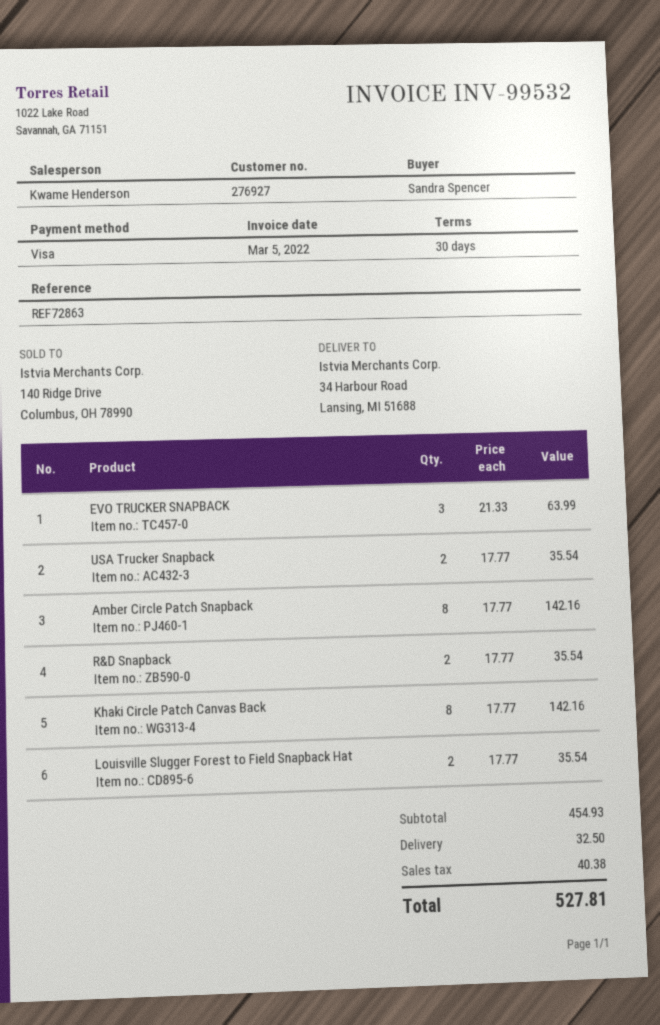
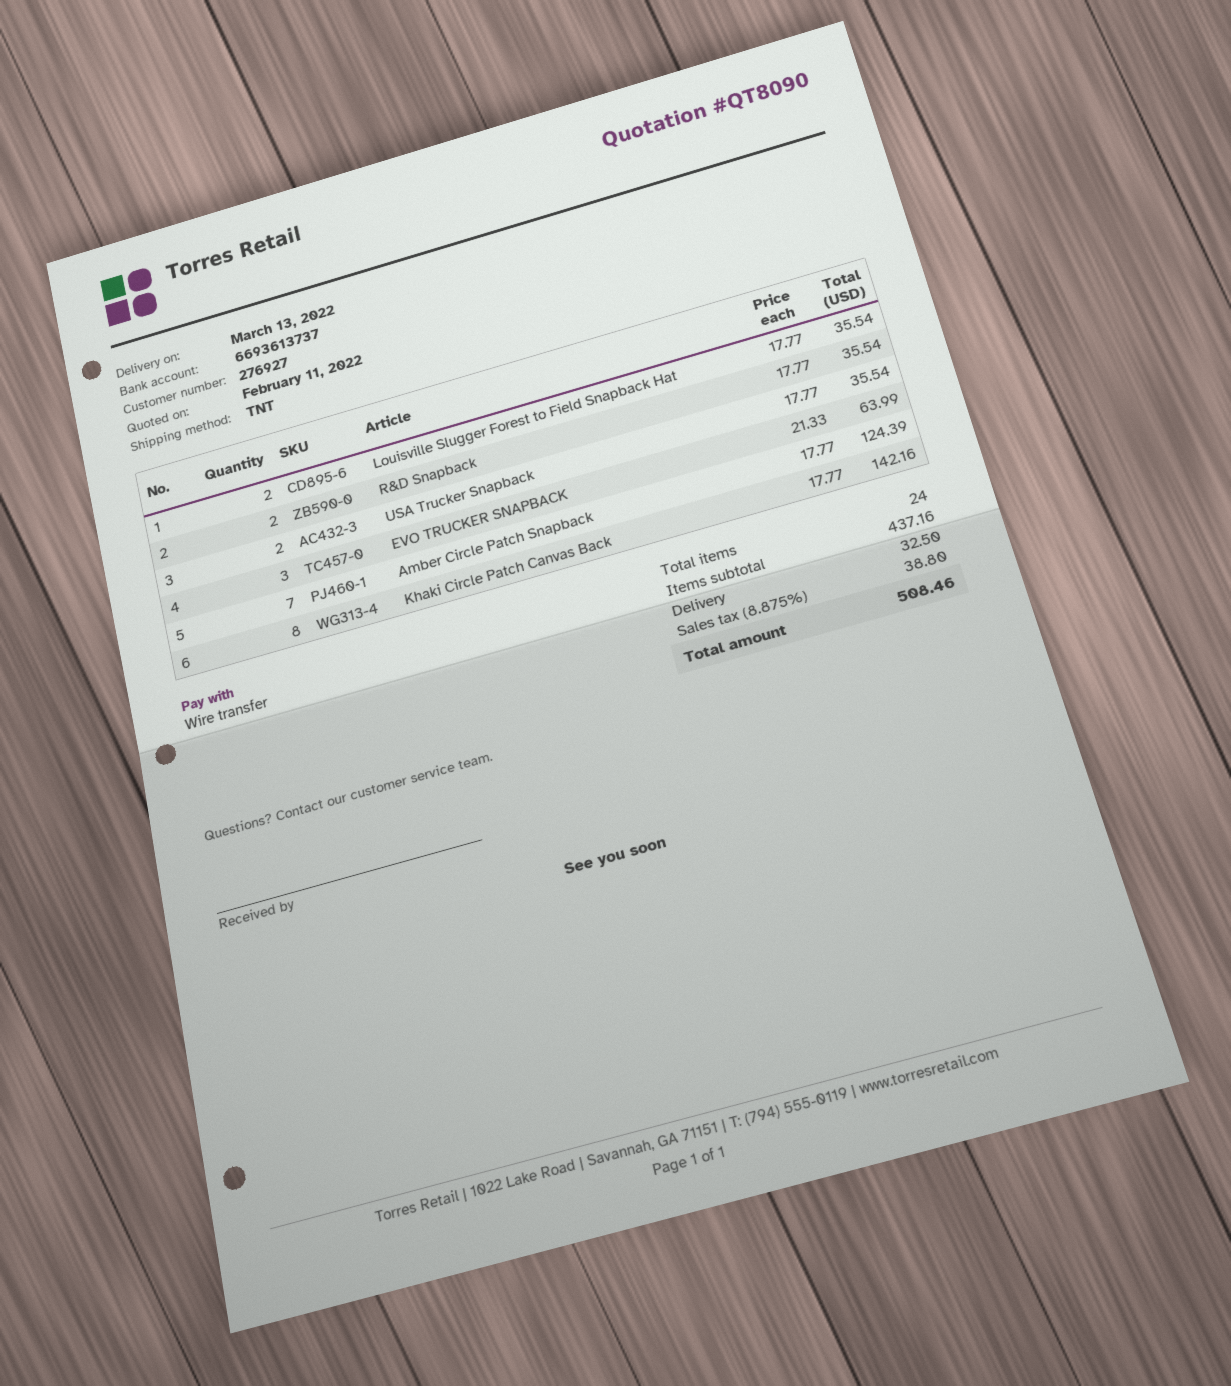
payment method: Visa -> bank transfer
Amber Circle Patch Snapback: 8 x 17.77 = 142.16 -> 7 x 17.77 = 124.39
subtotal: 454.93 -> 437.16
tax: 40.38 -> 38.80
total: 527.81 -> 508.46

